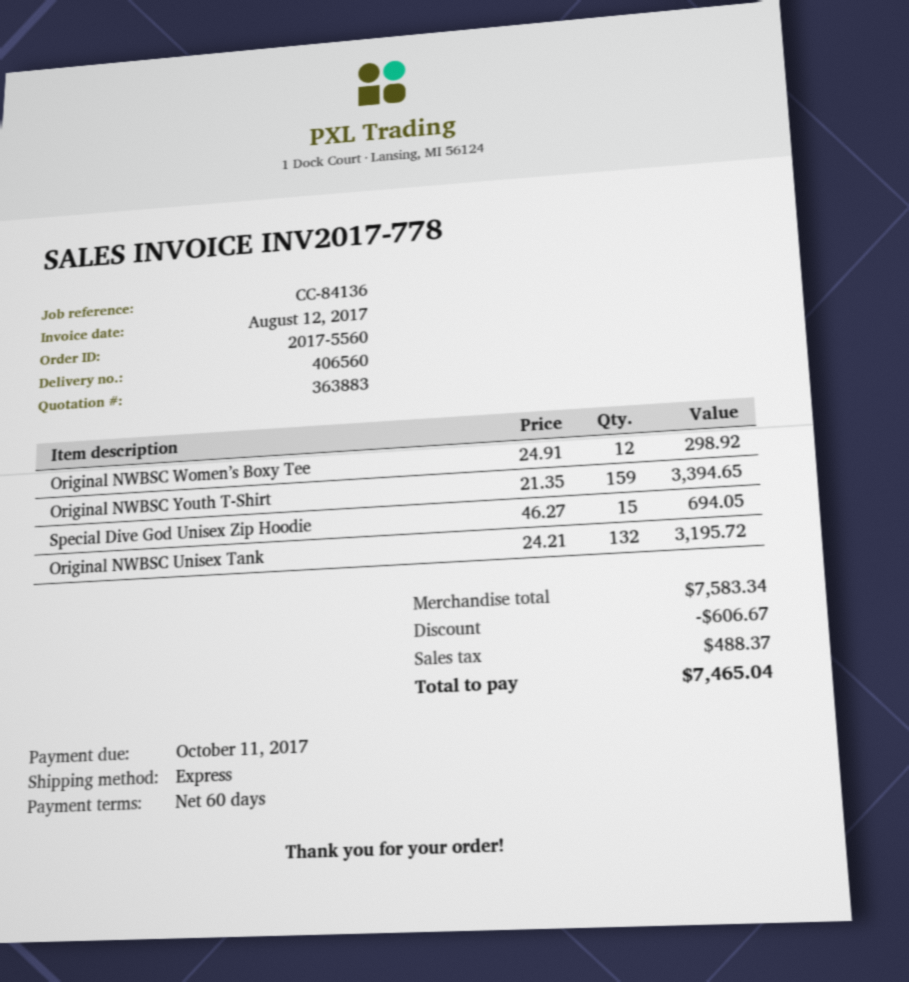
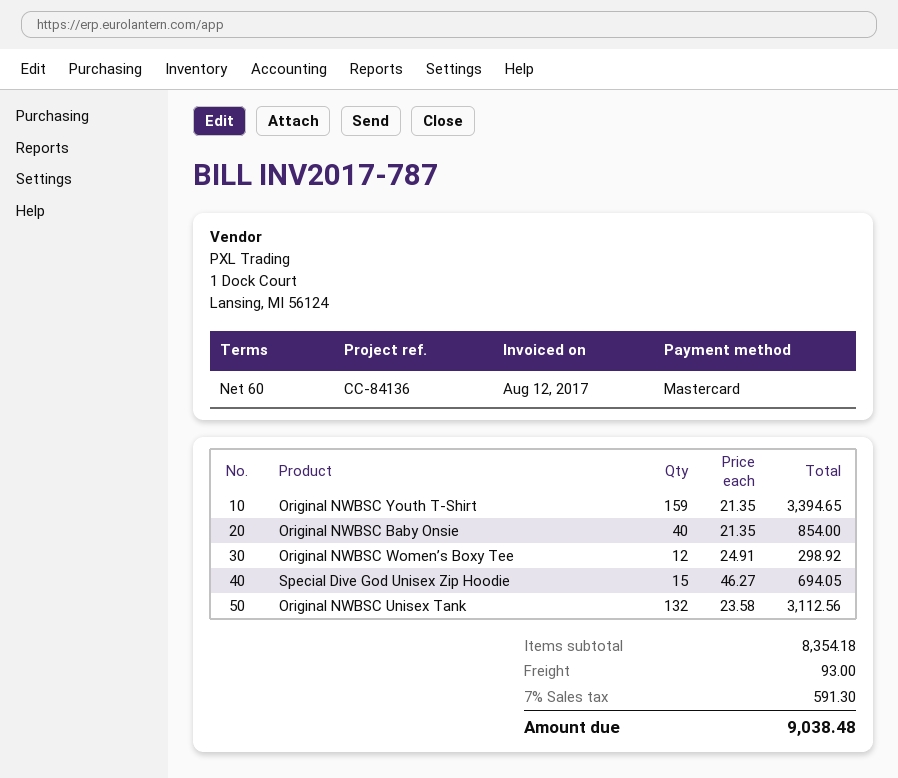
invoice number: INV2017-778 -> INV2017-787
Original NWBSC Unisex Tank: 132 x 24.21 = 3195.72 -> 132 x 23.58 = 3112.56
Original NWBSC Baby Onsie: none -> 40 x 21.35 = 854.00
subtotal: 7583.34 -> 8354.18
discount: 606.67 -> none
shipping: none -> 93.00
tax: 488.37 -> 591.30
total: 7465.04 -> 9038.48

